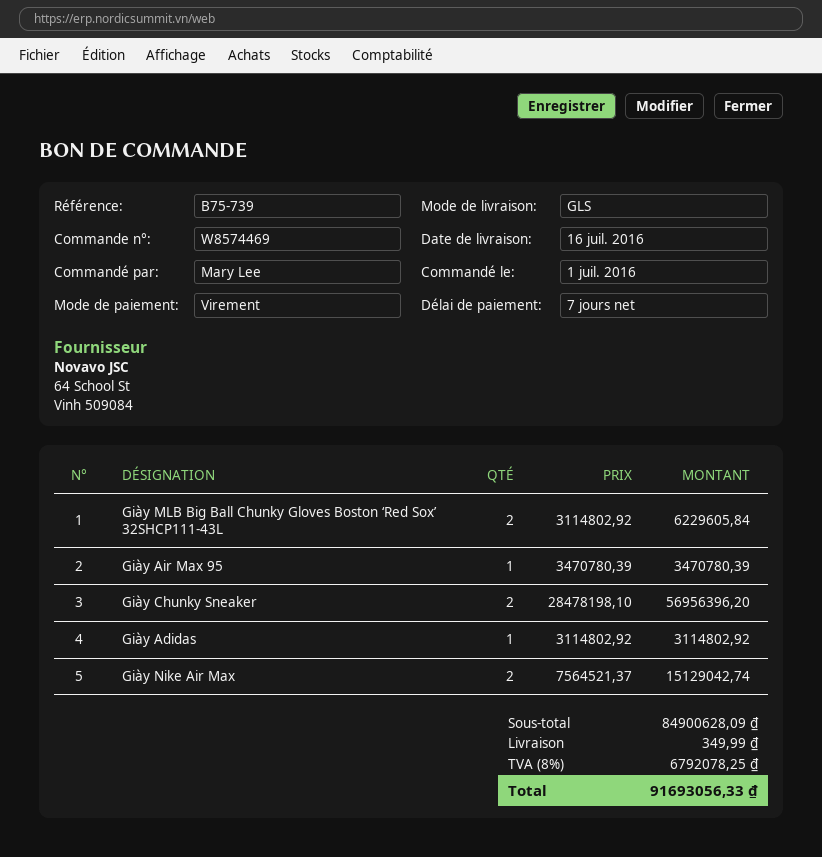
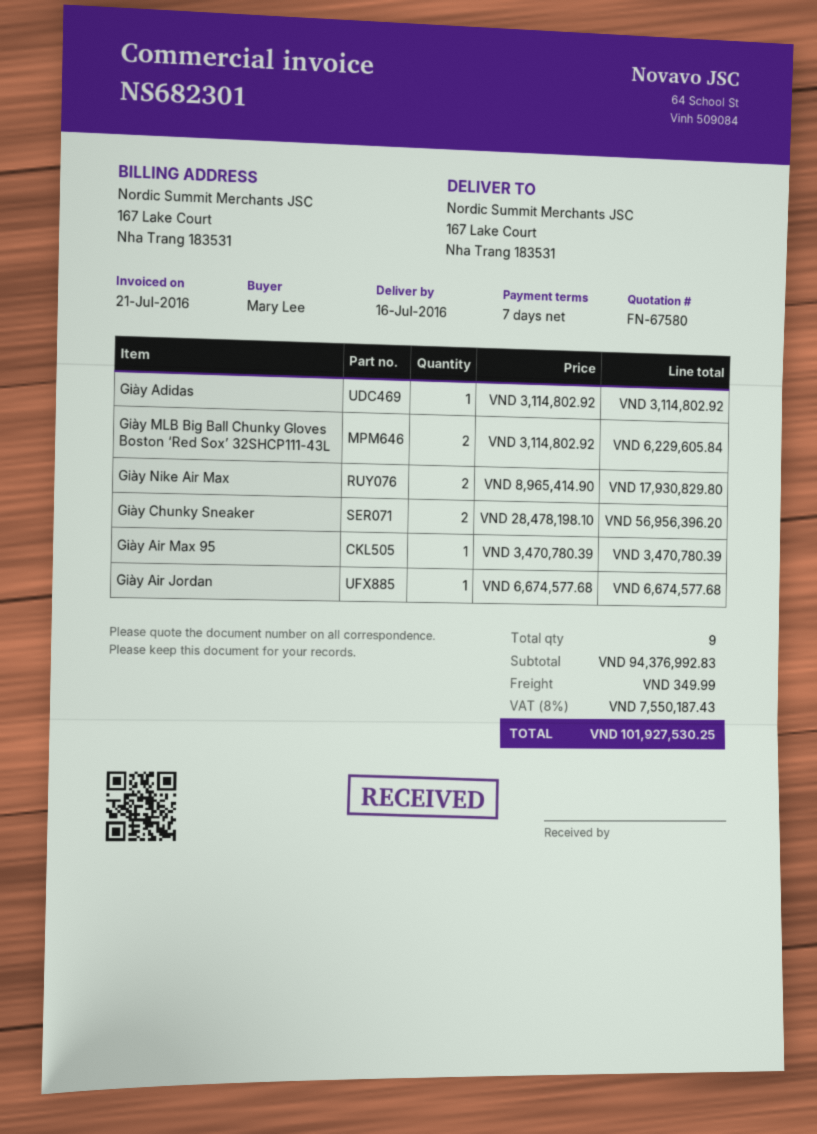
Giày Nike Air Max: 2 x 7564521.37 = 15129042.74 -> 2 x 8965414.90 = 17930829.80
Giày Air Jordan: none -> 1 x 6674577.68 = 6674577.68
subtotal: 84900628.09 -> 94376992.83
tax: 8% = 6792078.25 -> 8% = 7550187.43
total: 91693056.33 -> 101927530.25

